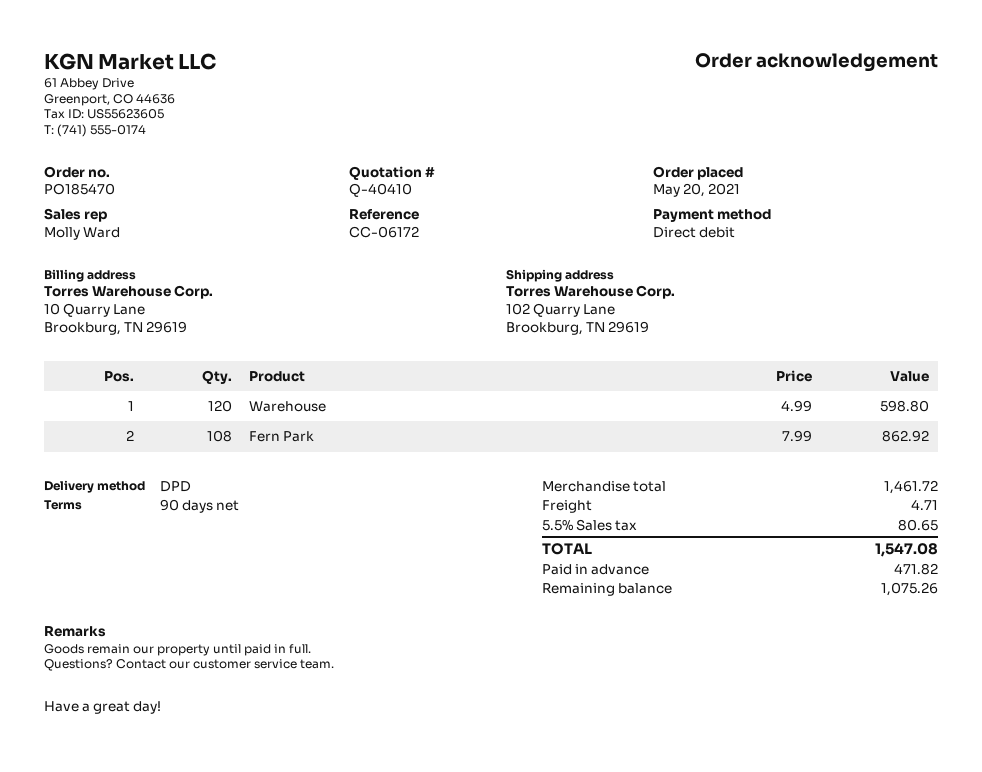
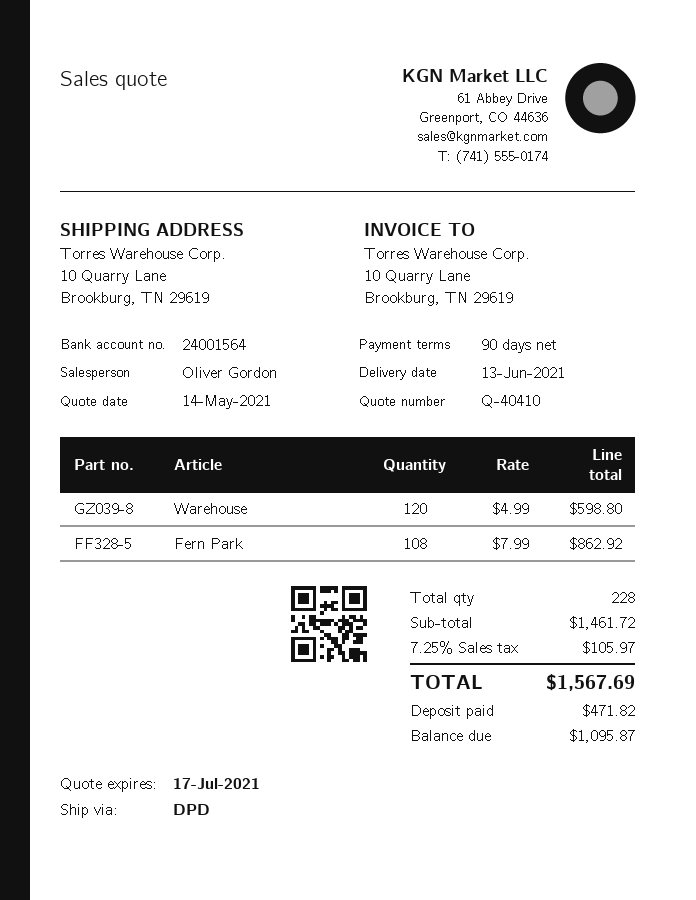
sales rep: Molly Ward -> Oliver Gordon
ship to: 102 Quarry Lane, Brookburg, TN 29619 -> 10 Quarry Lane, Brookburg, TN 29619
shipping: 4.71 -> none
tax: 5.5% = 80.65 -> 7.25% = 105.97
total: 1547.08 -> 1567.69
balance: 1075.26 -> 1095.87

